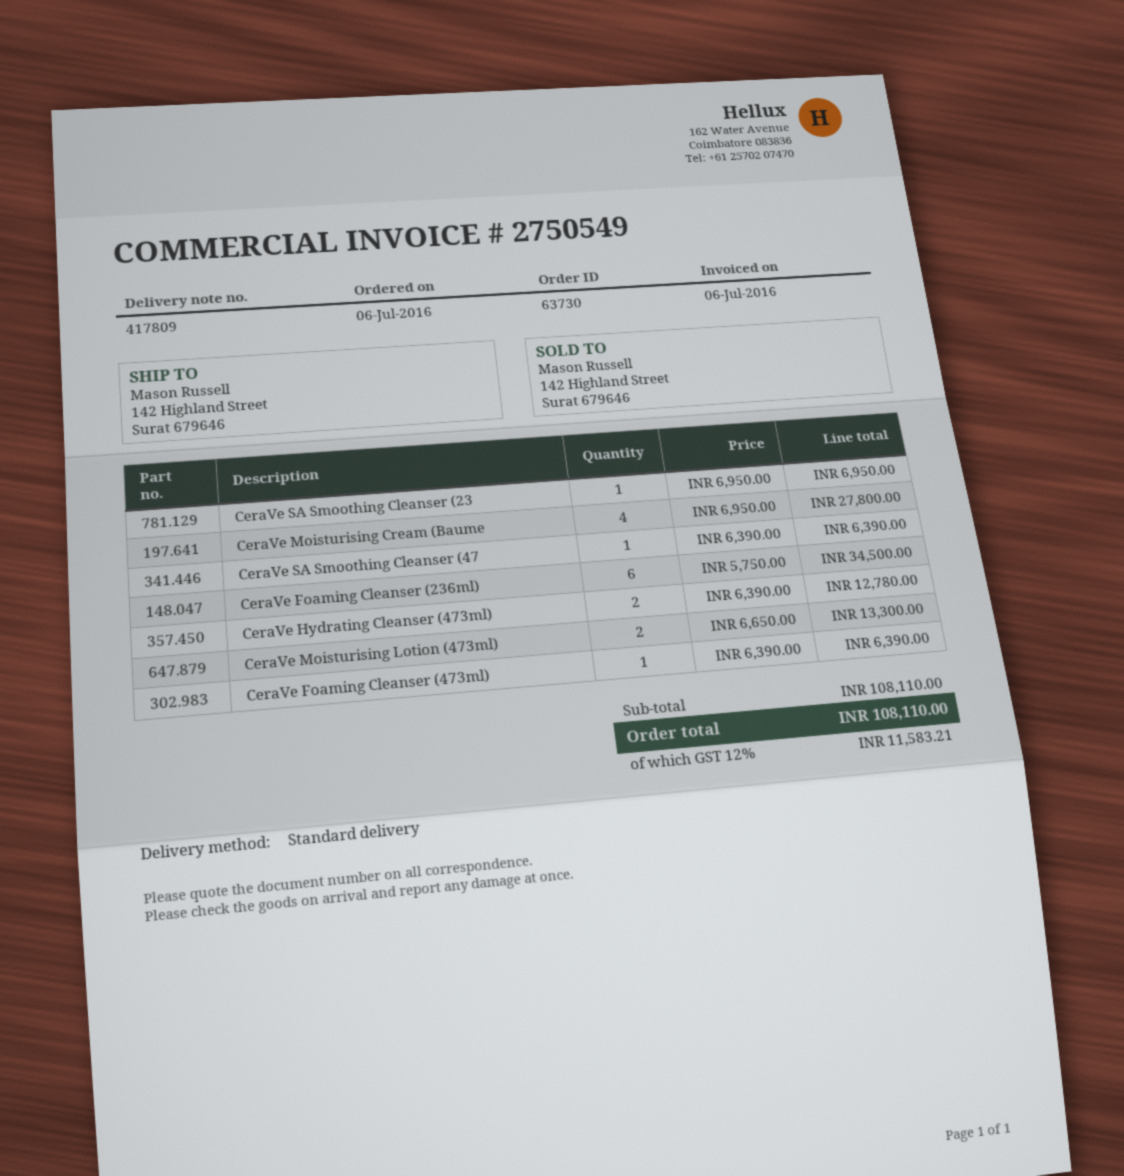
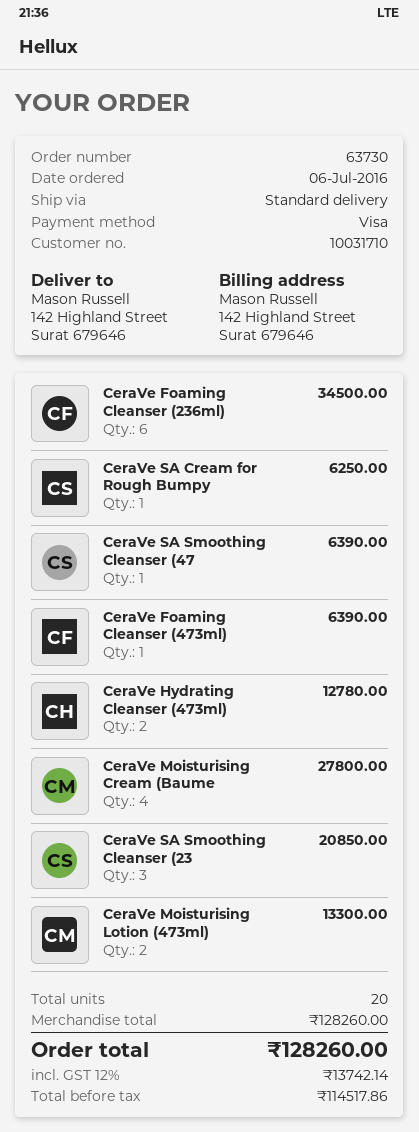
CeraVe SA Smoothing Cleanser (23: 1 for 6950.00 -> 3 for 20850.00
CeraVe SA Cream for Rough Bumpy: none -> 1 for 6250.00
subtotal: 108110.00 -> 128260.00
tax: 12% = 11583.21 -> 12% = 13742.14
total: 108110.00 -> 128260.00

